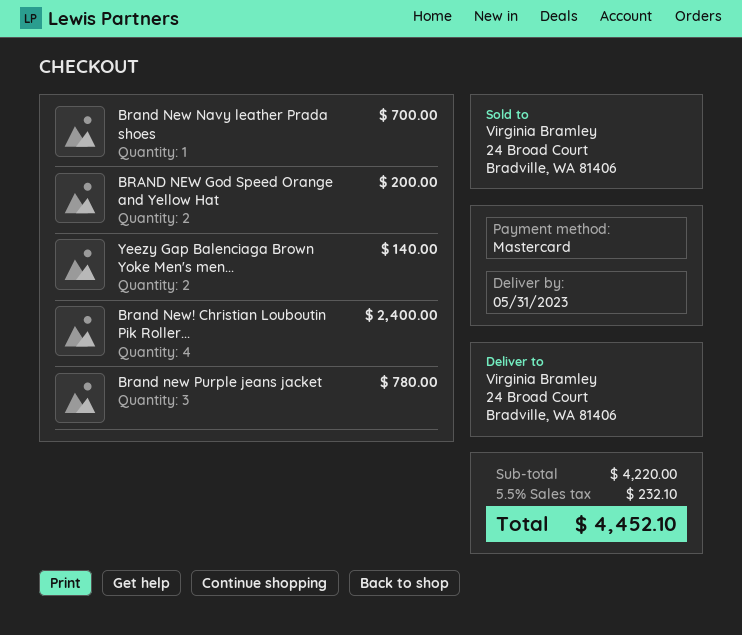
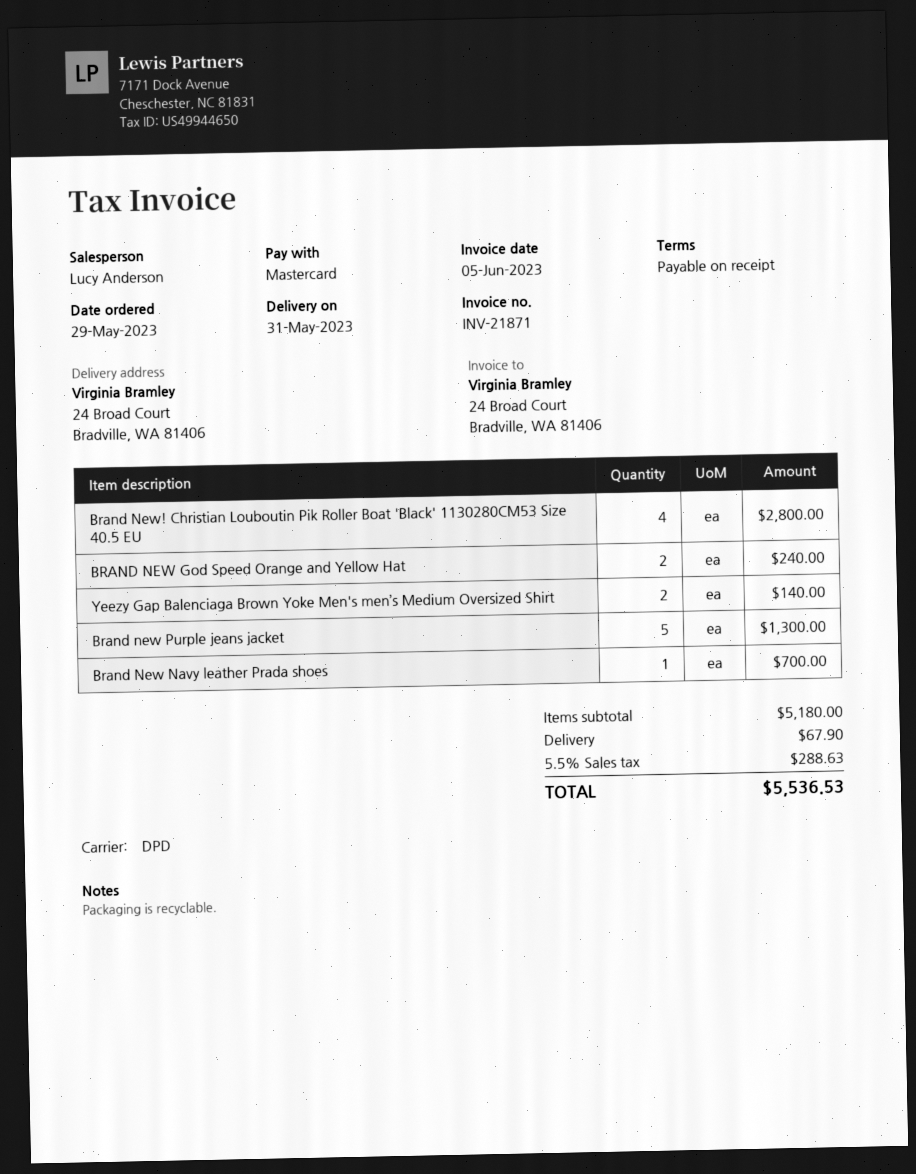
BRAND NEW God Speed Orange and Yellow Hat: 2 for 200.00 -> 2 for 240.00
Brand New! Christian Louboutin Pik Roller...: 4 for 2400.00 -> 4 for 2800.00
Brand new Purple jeans jacket: 3 for 780.00 -> 5 for 1300.00
subtotal: 4220.00 -> 5180.00
shipping: none -> 67.90
tax: 5.5% = 232.10 -> 5.5% = 288.63
total: 4452.10 -> 5536.53

